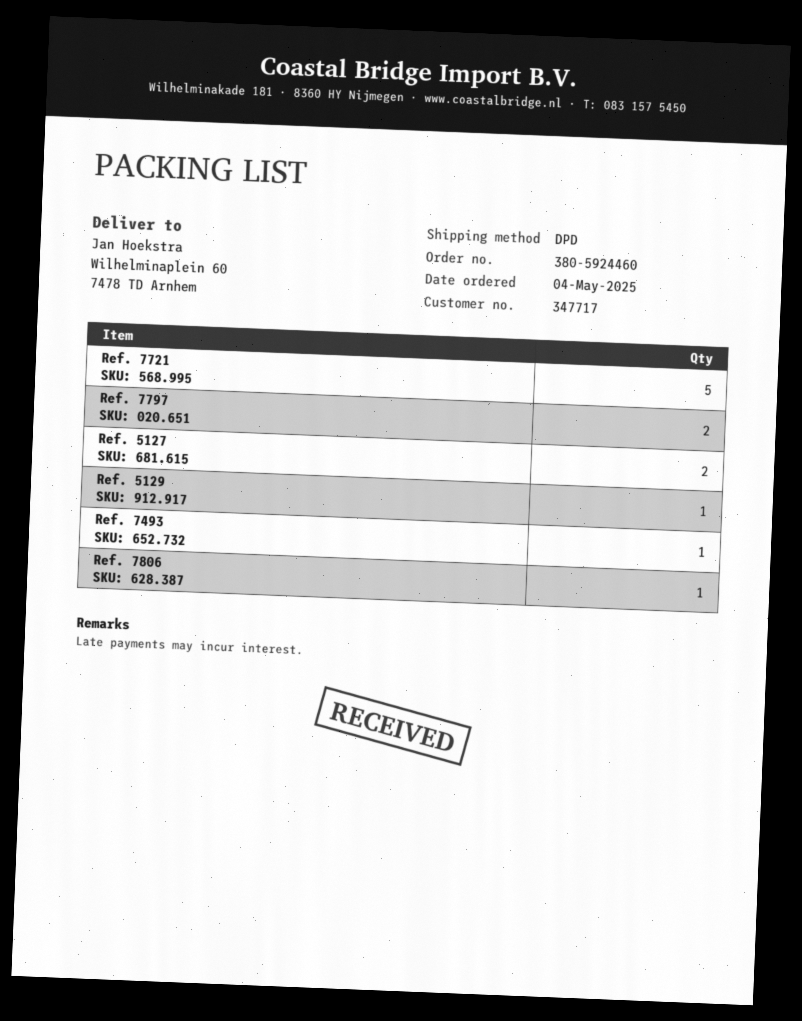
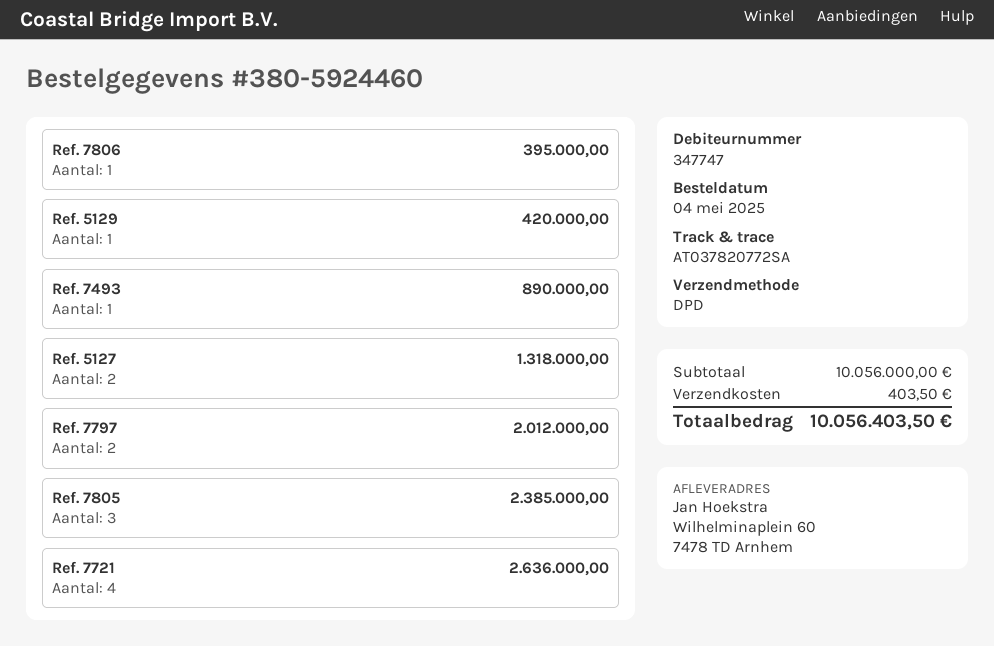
customer number: 347717 -> 347747
Ref. 7721: 5 -> 4
Ref. 7805: none -> 3

